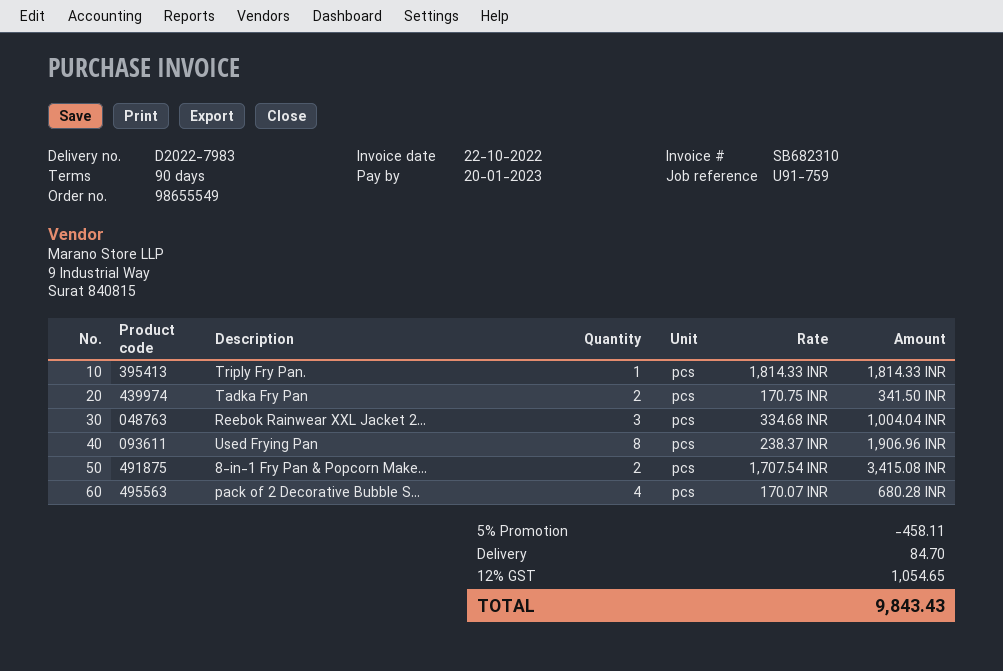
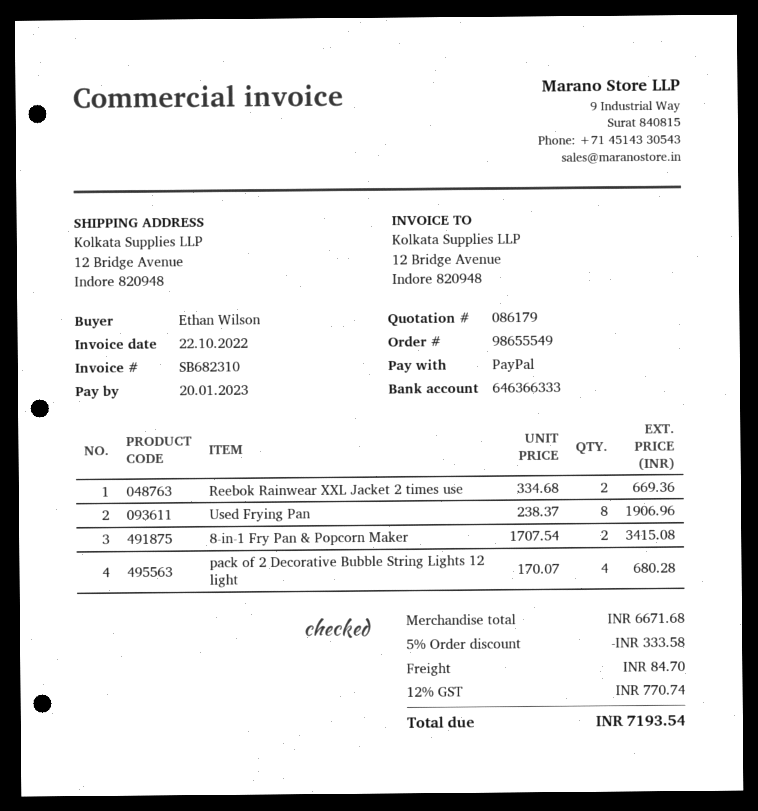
Triply Fry Pan.: 1 x 1814.33 = 1814.33 -> none
Tadka Fry Pan: 2 x 170.75 = 341.50 -> none
Reebok Rainwear XXL Jacket 2...: 3 x 334.68 = 1004.04 -> 2 x 334.68 = 669.36
discount: 5% = 458.11 -> 5% = 333.58
tax: 12% = 1054.65 -> 12% = 770.74
total: 9843.43 -> 7193.54

